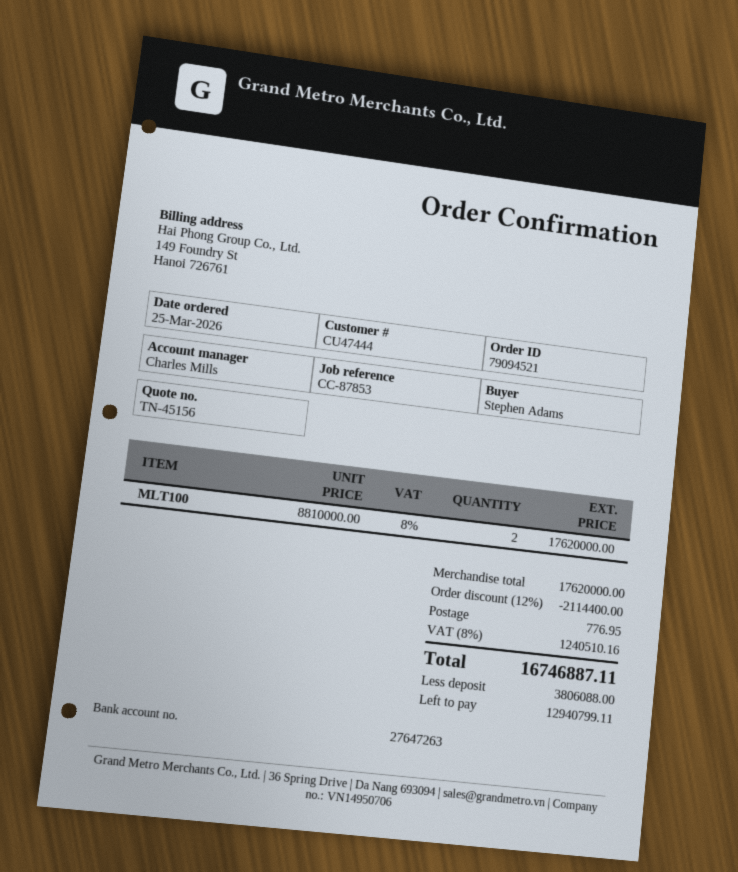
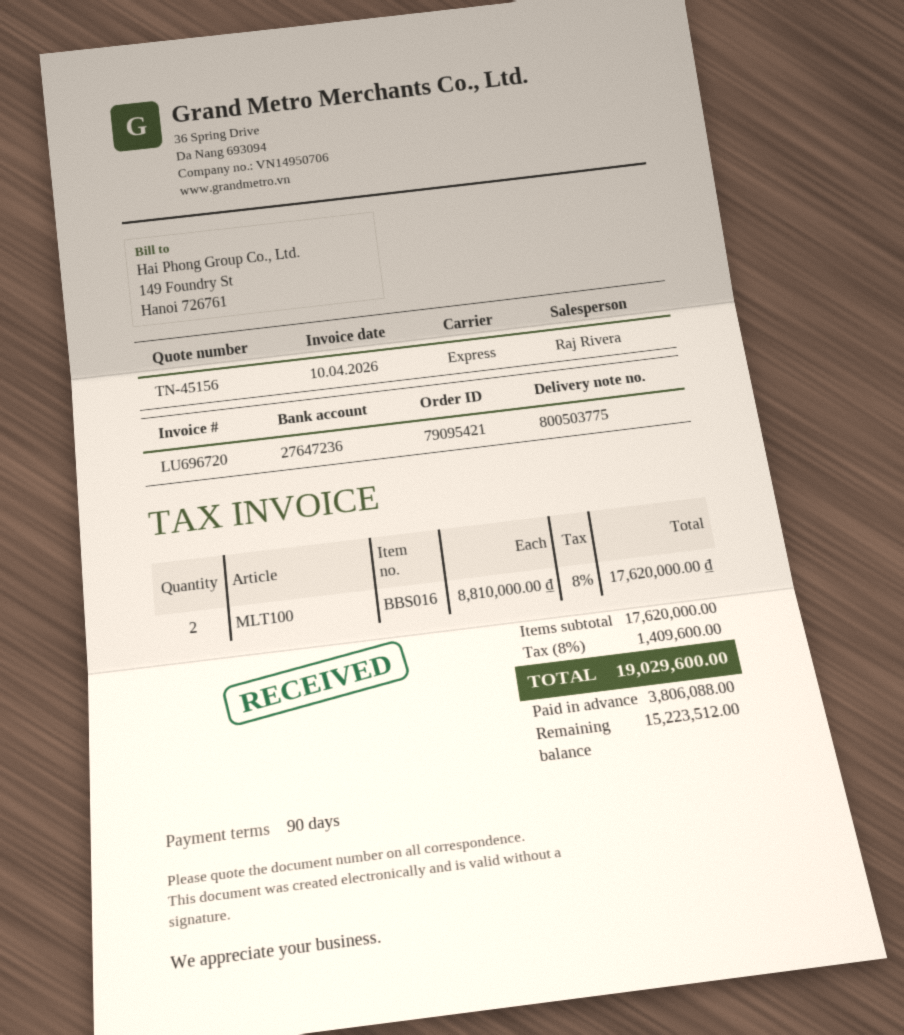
order number: 79094521 -> 79095421
sales rep: Charles Mills -> Raj Rivera
bank account: 27647263 -> 27647236
discount: 12% = 2114400.00 -> none
shipping: 776.95 -> none
tax: 8% = 1240510.16 -> 8% = 1409600.00
total: 16746887.11 -> 19029600.00
balance: 12940799.11 -> 15223512.00

